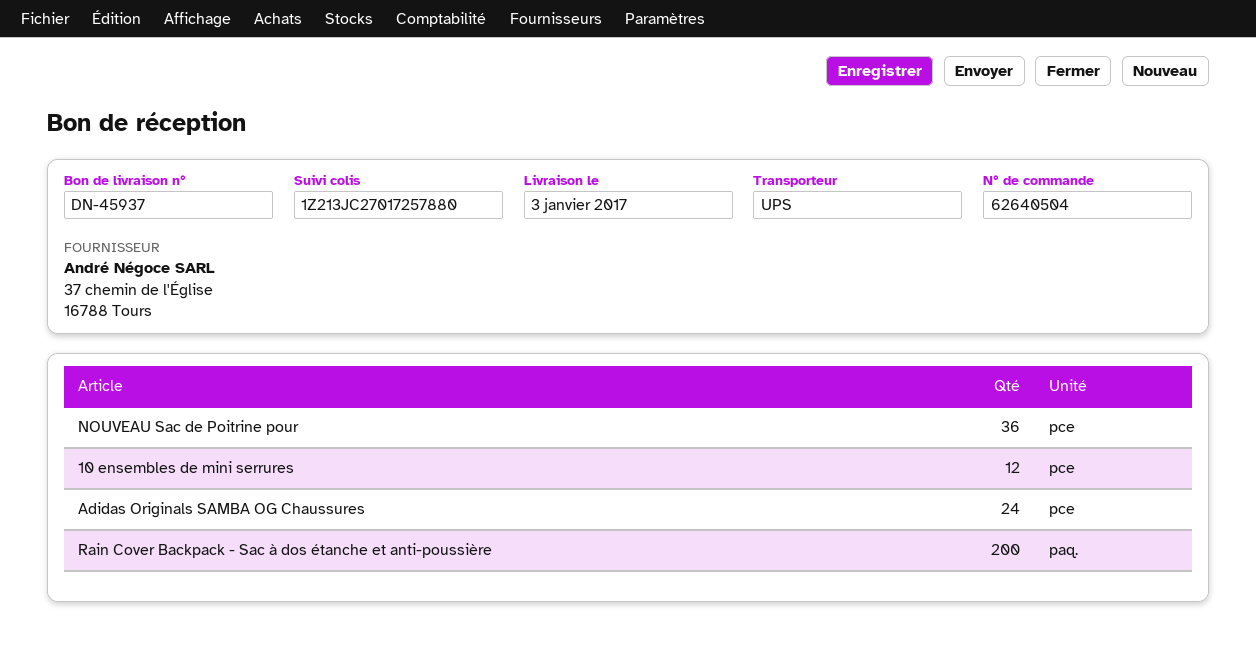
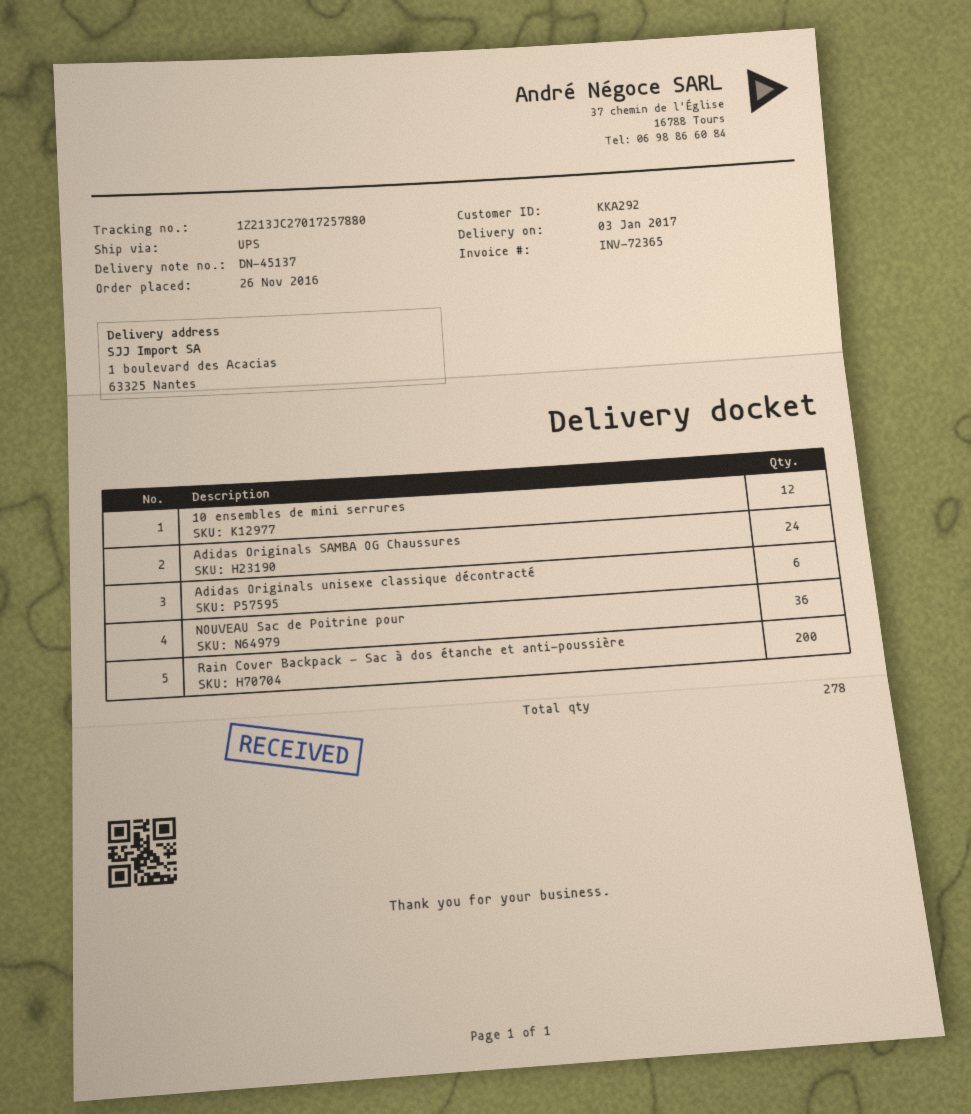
delivery note number: DN-45937 -> DN-45137
Adidas Originals unisexe classique décontracté: none -> 6

